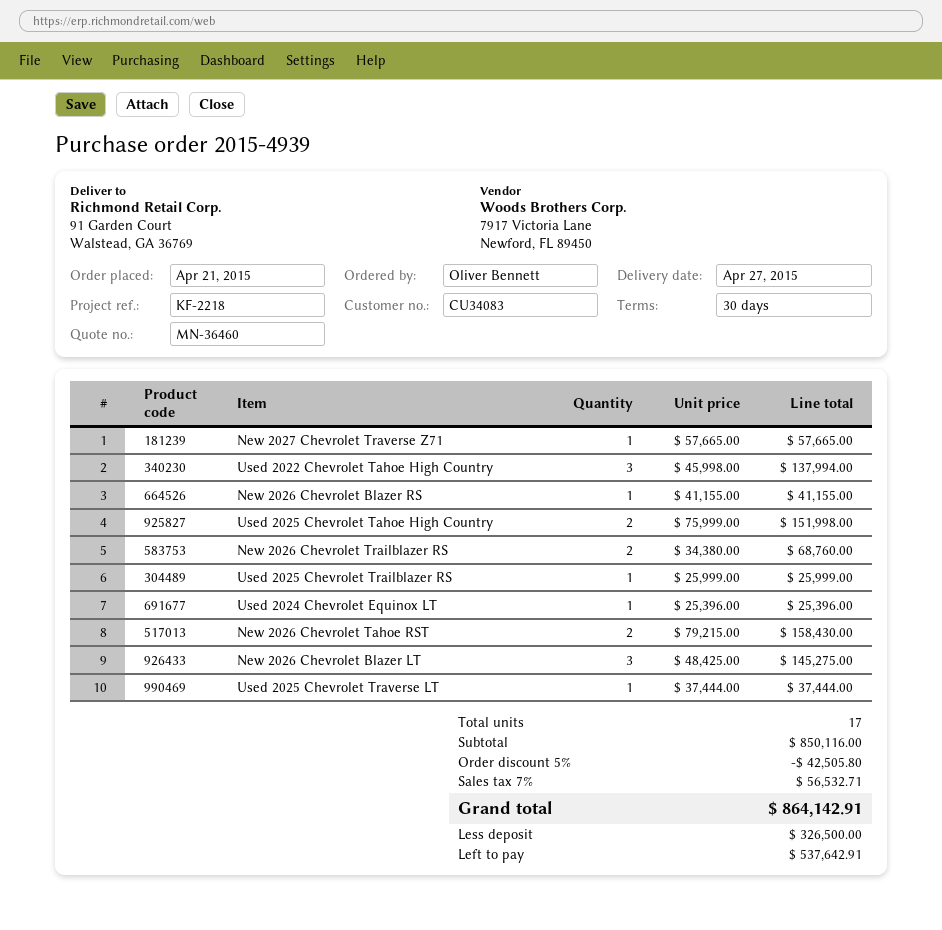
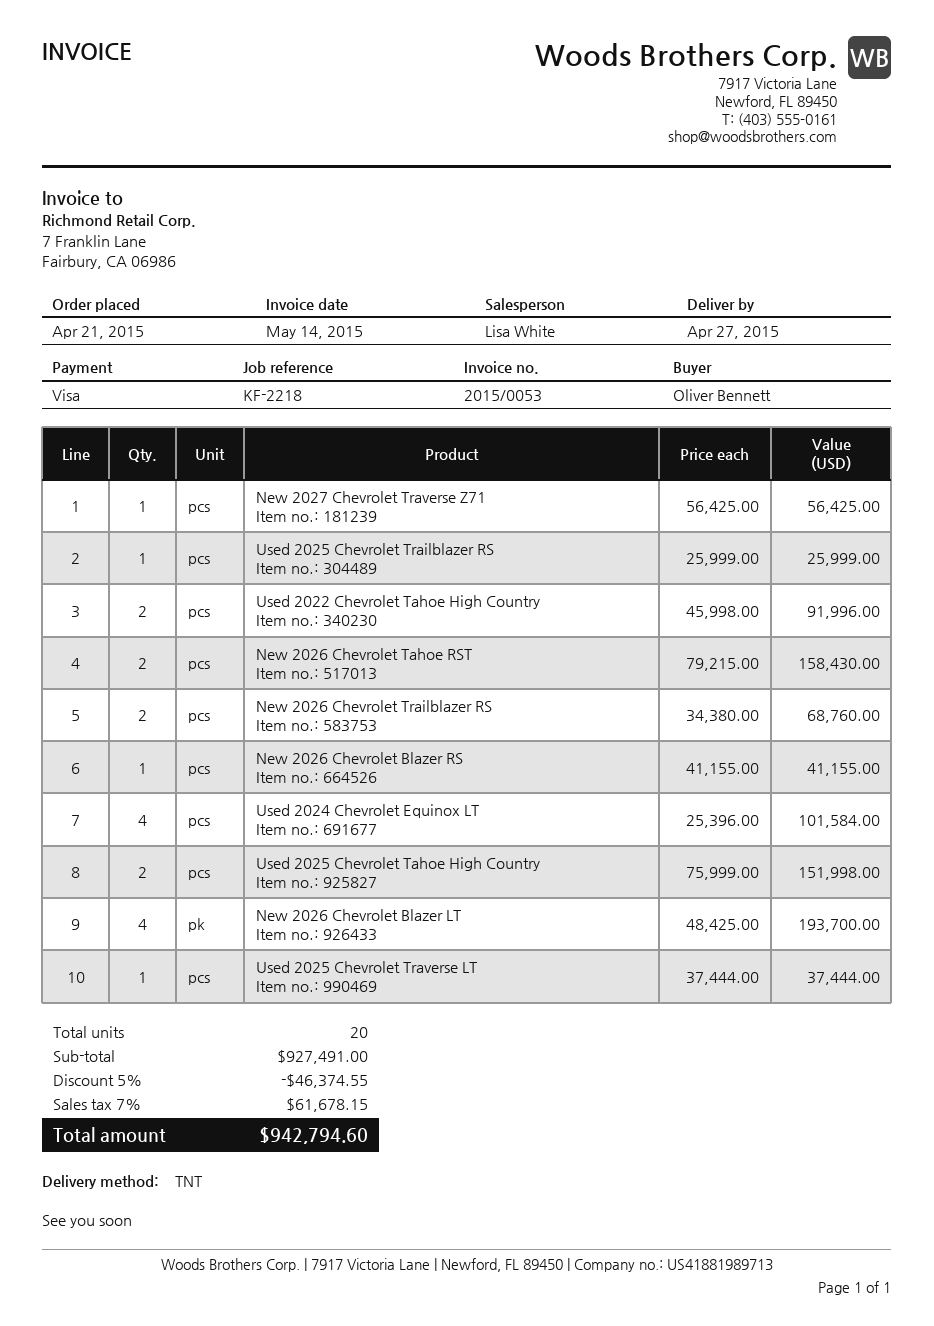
New 2027 Chevrolet Traverse Z71: 1 x 57665.00 = 57665.00 -> 1 x 56425.00 = 56425.00
Used 2022 Chevrolet Tahoe High Country: 3 x 45998.00 = 137994.00 -> 2 x 45998.00 = 91996.00
Used 2024 Chevrolet Equinox LT: 1 x 25396.00 = 25396.00 -> 4 x 25396.00 = 101584.00
New 2026 Chevrolet Blazer LT: 3 x 48425.00 = 145275.00 -> 4 x 48425.00 = 193700.00
total quantity: 17 -> 20
subtotal: 850116.00 -> 927491.00
discount: 5% = 42505.80 -> 5% = 46374.55
tax: 7% = 56532.71 -> 7% = 61678.15
total: 864142.91 -> 942794.60

